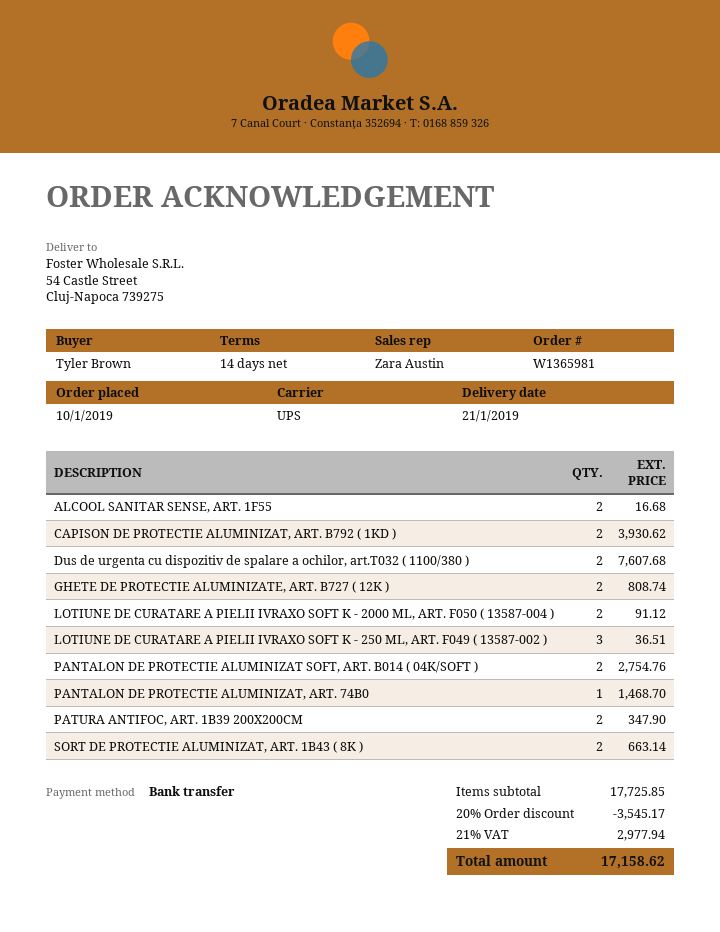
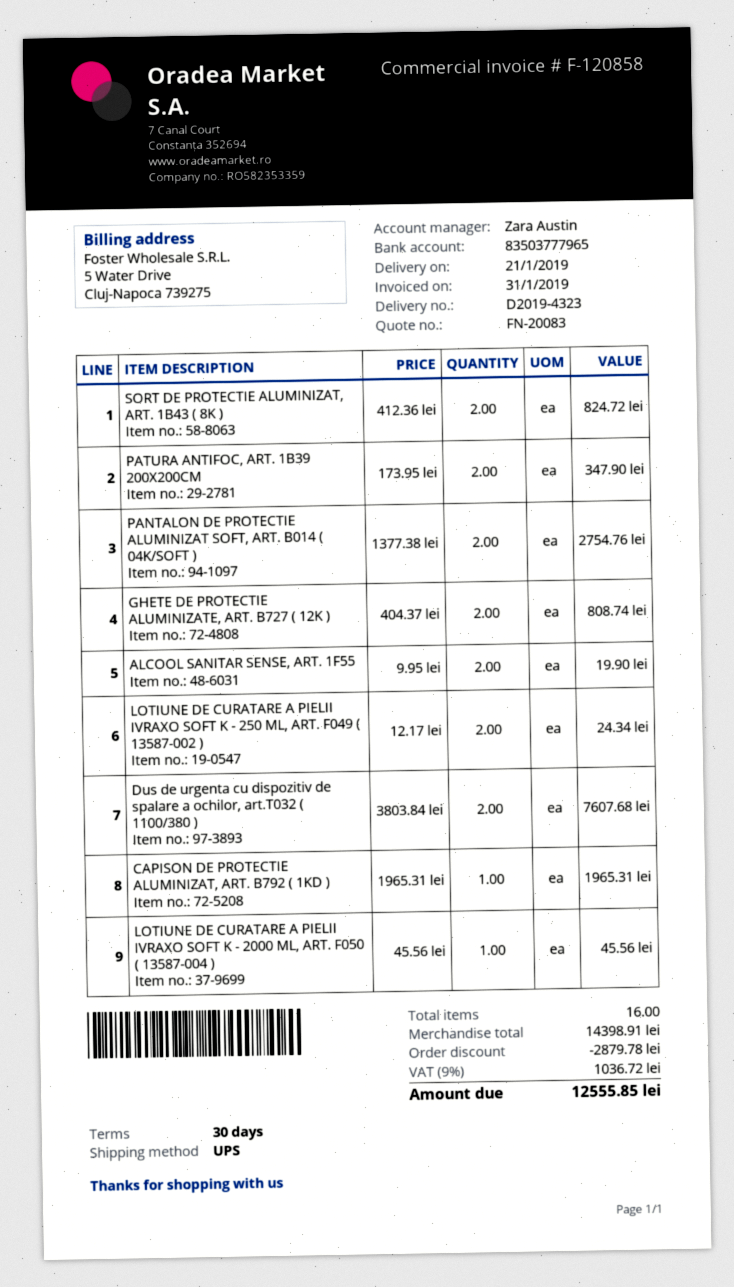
payment terms: 14 days -> 30 days
ALCOOL SANITAR SENSE, ART. 1F55: 2 for 16.68 -> 2 for 19.90
CAPISON DE PROTECTIE ALUMINIZAT, ART. B792 ( 1KD ): 2 for 3930.62 -> 1 for 1965.31
LOTIUNE DE CURATARE A PIELII IVRAXO SOFT K - 2000 ML, ART. F050 ( 13587-004 ): 2 for 91.12 -> 1 for 45.56
LOTIUNE DE CURATARE A PIELII IVRAXO SOFT K - 250 ML, ART. F049 ( 13587-002 ): 3 for 36.51 -> 2 for 24.34
PANTALON DE PROTECTIE ALUMINIZAT, ART. 74B0: 1 for 1468.70 -> none
SORT DE PROTECTIE ALUMINIZAT, ART. 1B43 ( 8K ): 2 for 663.14 -> 2 for 824.72
subtotal: 17725.85 -> 14398.91
discount: 3545.17 -> 2879.78
tax: 21% = 2977.94 -> 9% = 1036.72
total: 17158.62 -> 12555.85

